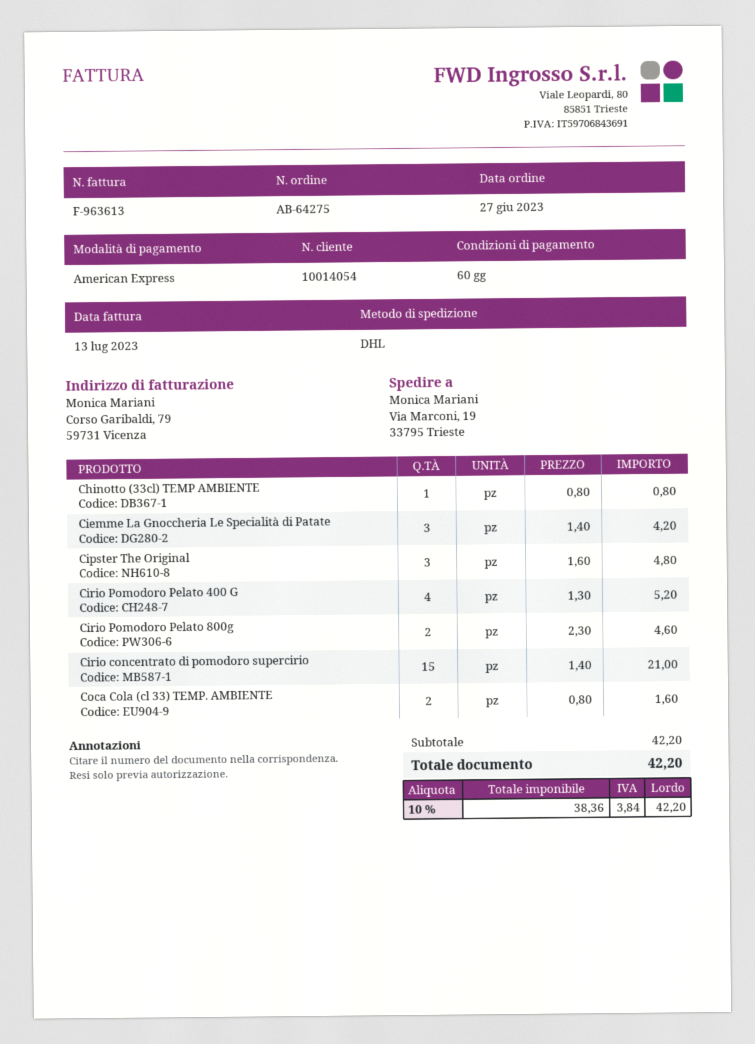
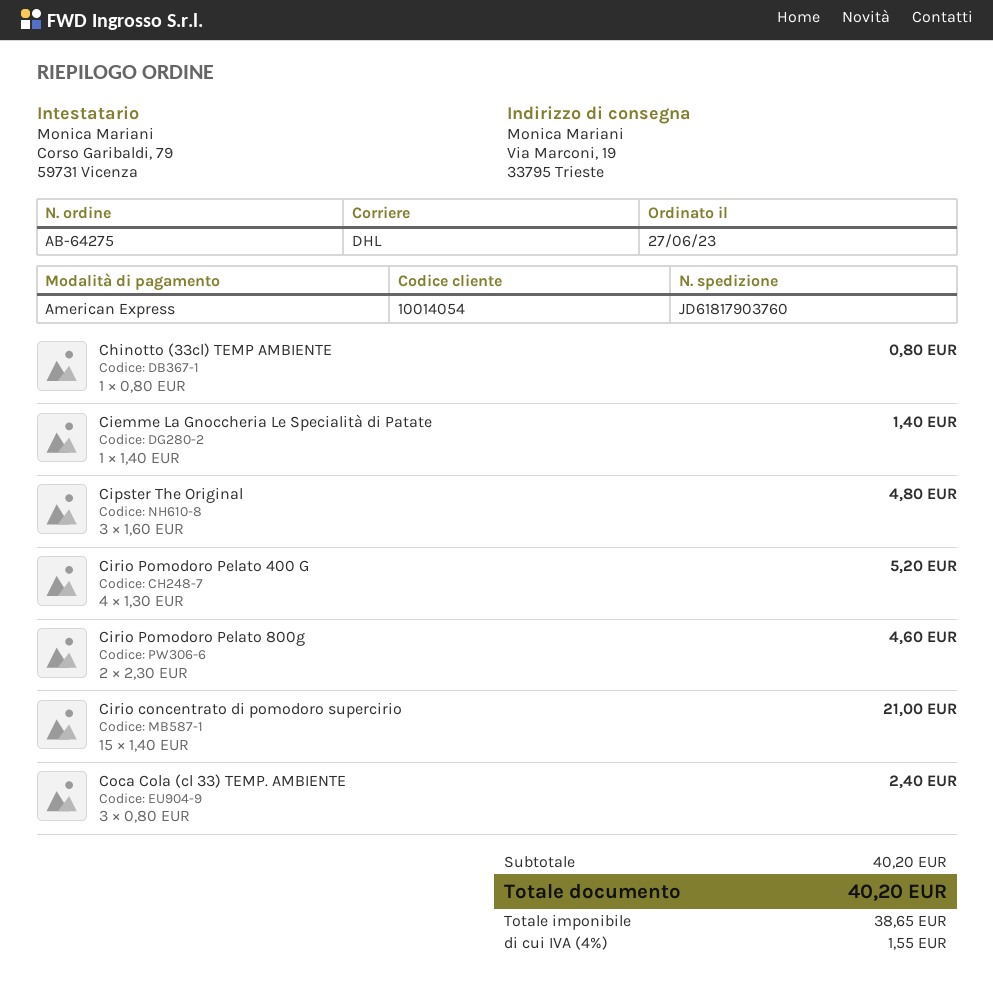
Ciemme La Gnoccheria Le Specialità di Patate: 3 x 1.40 = 4.20 -> 1 x 1.40 = 1.40
Coca Cola (cl 33) TEMP. AMBIENTE: 2 x 0.80 = 1.60 -> 3 x 0.80 = 2.40
subtotal: 42.20 -> 40.20
net: 38.36 -> 38.65
tax: 10% = 3.84 -> 4% = 1.55
total: 42.20 -> 40.20

